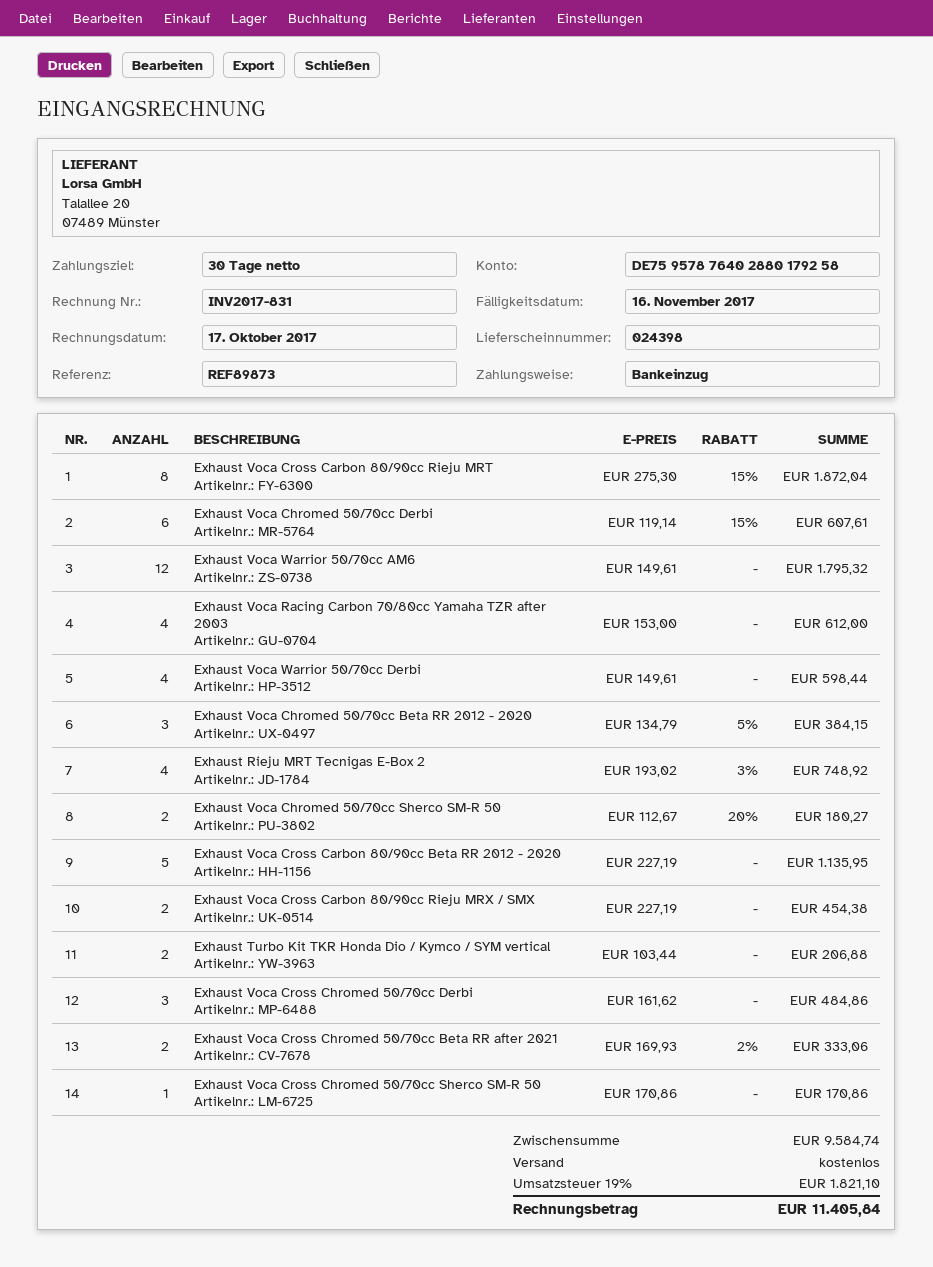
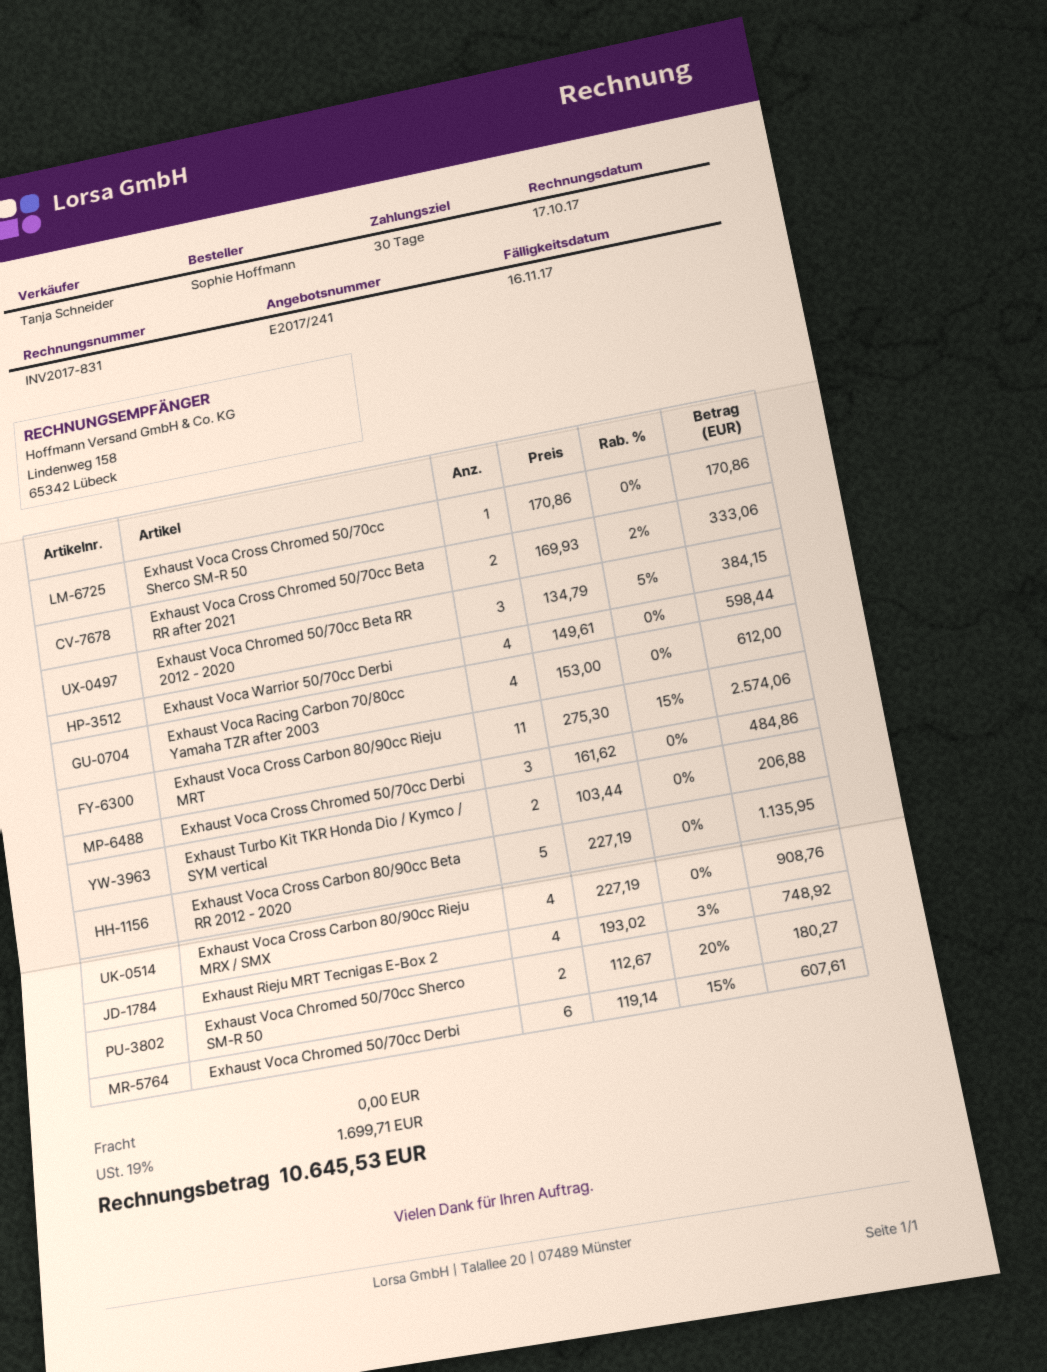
Exhaust Voca Cross Carbon 80/90cc Rieju MRT: 8 x 275.30 - 15% = 1872.04 -> 11 x 275.30 - 15% = 2574.06
Exhaust Voca Warrior 50/70cc AM6: 12 x 149.61 = 1795.32 -> none
Exhaust Voca Cross Carbon 80/90cc Rieju MRX / SMX: 2 x 227.19 = 454.38 -> 4 x 227.19 = 908.76
tax: 19% = 1821.10 -> 19% = 1699.71
total: 11405.84 -> 10645.53

